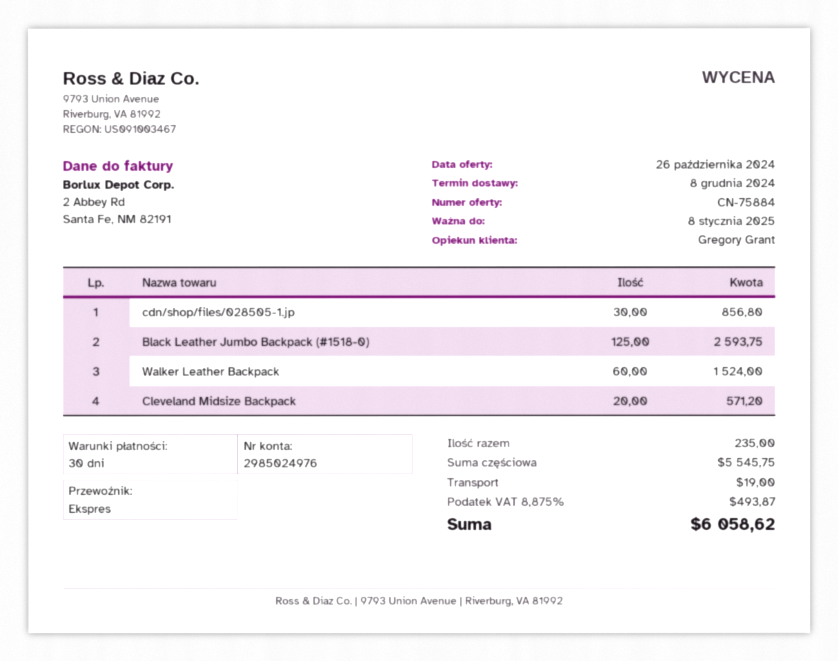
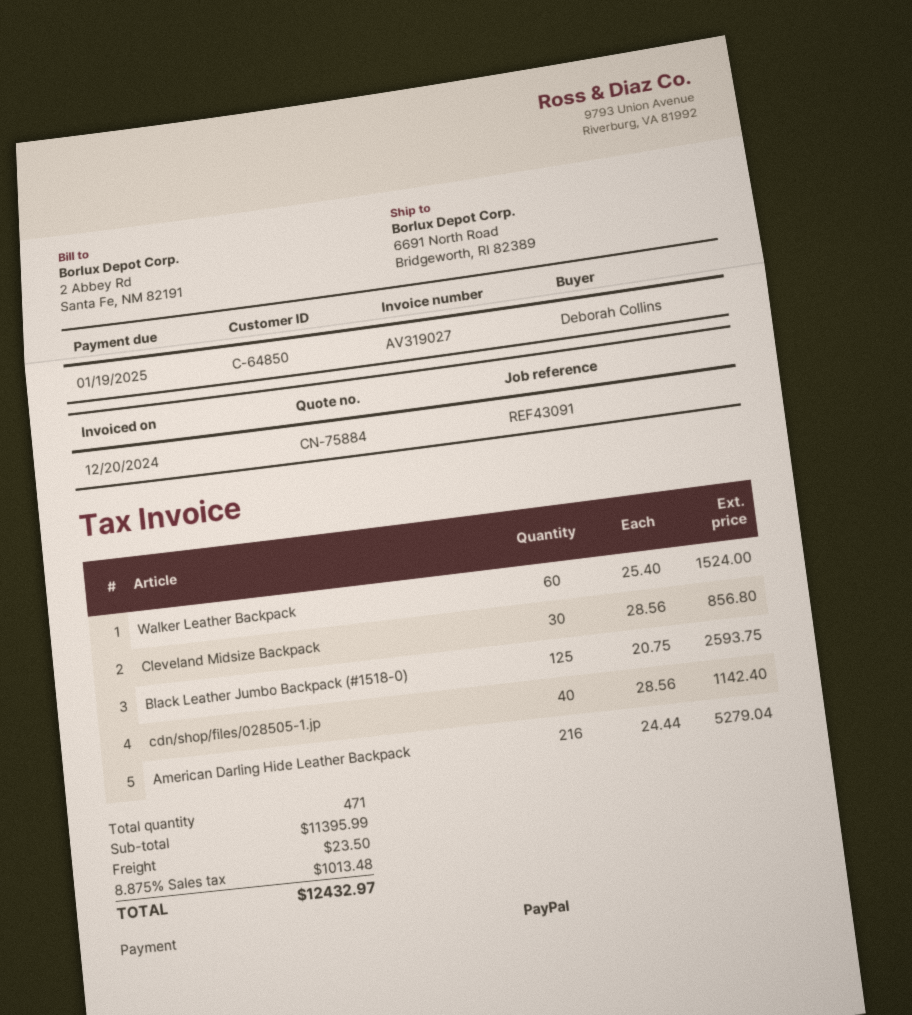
cdn/shop/files/028505-1.jp: 30 for 856.80 -> 40 for 1142.40
Cleveland Midsize Backpack: 20 for 571.20 -> 30 for 856.80
American Darling Hide Leather Backpack: none -> 216 for 5279.04
total quantity: 235 -> 471
subtotal: 5545.75 -> 11395.99
shipping: 19.00 -> 23.50
tax: 8.875% = 493.87 -> 8.875% = 1013.48
total: 6058.62 -> 12432.97

